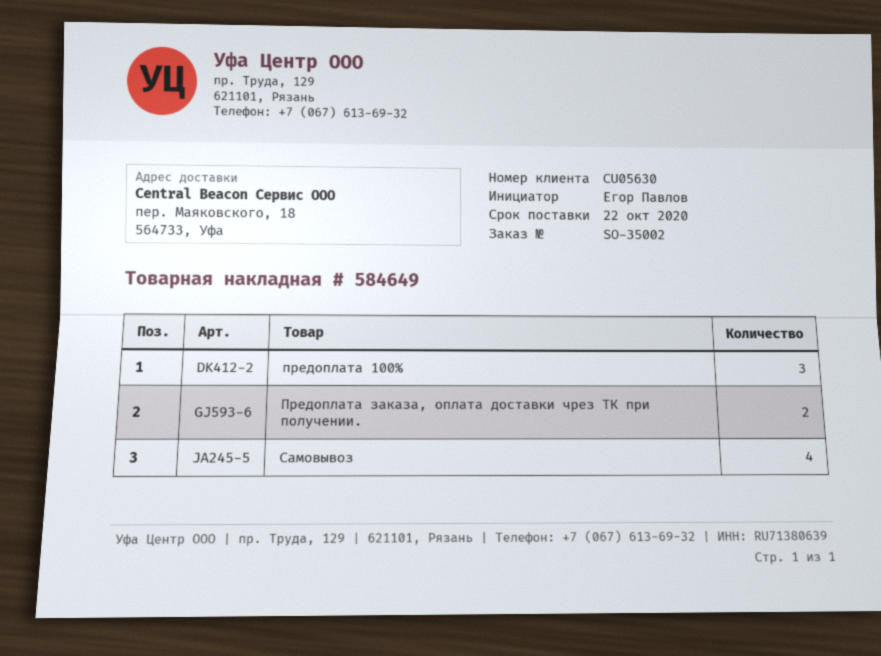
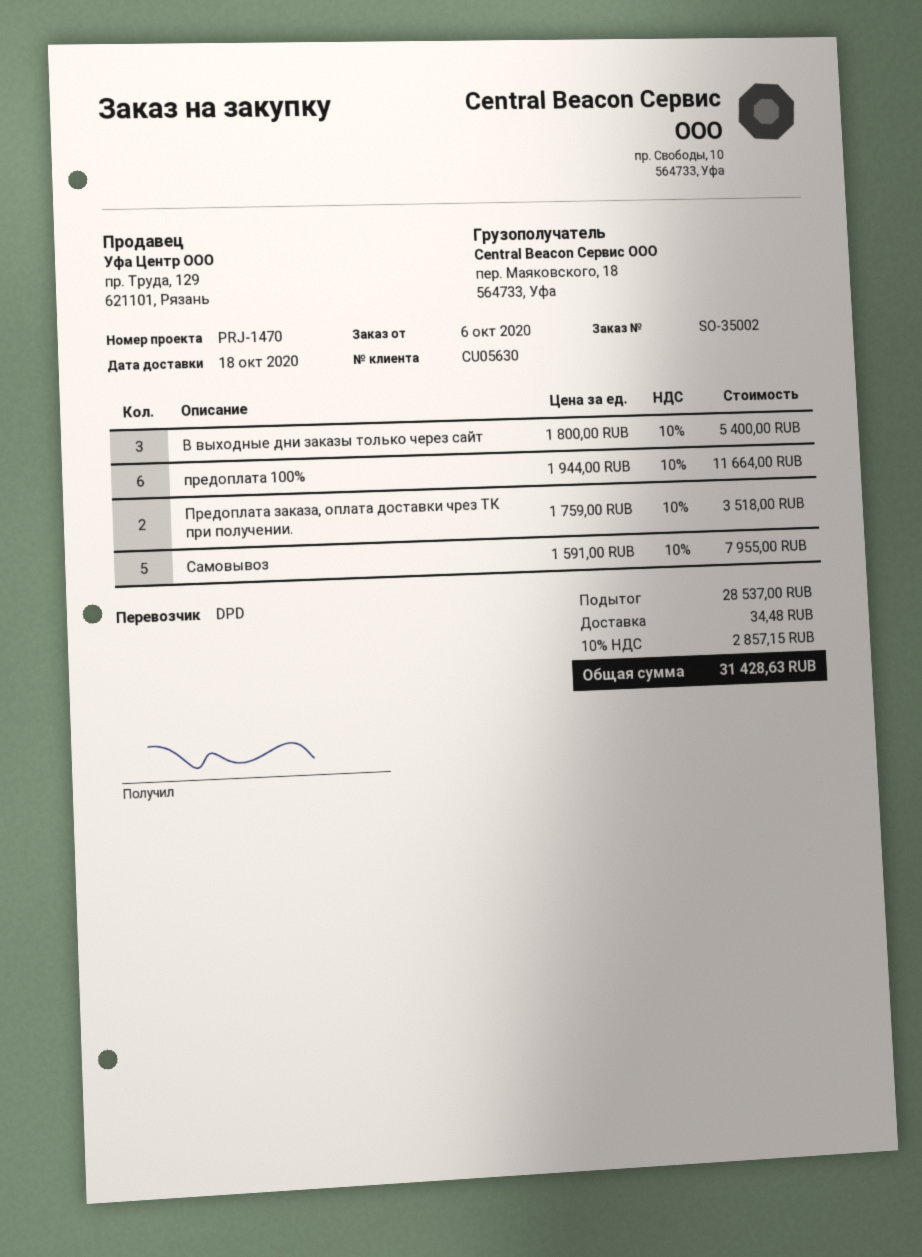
delivery date: 2020-10-22 -> 2020-10-18
предоплата 100%: 3 -> 6
Самовывоз: 4 -> 5
В выходные дни заказы только через сайт: none -> 3

